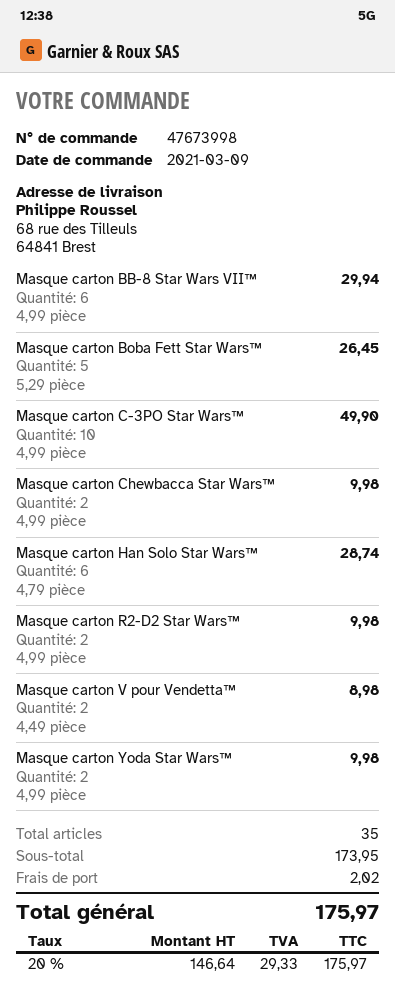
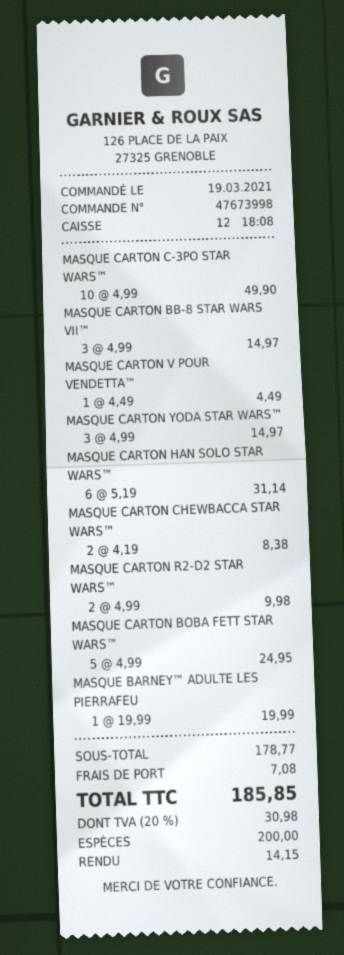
order date: 2021-03-09 -> 2021-03-19
Masque carton BB-8 Star Wars VII™: 6 x 4.99 = 29.94 -> 3 x 4.99 = 14.97
Masque carton Boba Fett Star Wars™: 5 x 5.29 = 26.45 -> 5 x 4.99 = 24.95
Masque carton Chewbacca Star Wars™: 2 x 4.99 = 9.98 -> 2 x 4.19 = 8.38
Masque carton Han Solo Star Wars™: 6 x 4.79 = 28.74 -> 6 x 5.19 = 31.14
Masque carton V pour Vendetta™: 2 x 4.49 = 8.98 -> 1 x 4.49 = 4.49
Masque carton Yoda Star Wars™: 2 x 4.99 = 9.98 -> 3 x 4.99 = 14.97
MASQUE BARNEY™ ADULTE LES PIERRAFEU: none -> 1 x 19.99 = 19.99
subtotal: 173.95 -> 178.77
shipping: 2.02 -> 7.08
tax: 20% = 29.33 -> 20% = 30.98
total: 175.97 -> 185.85

